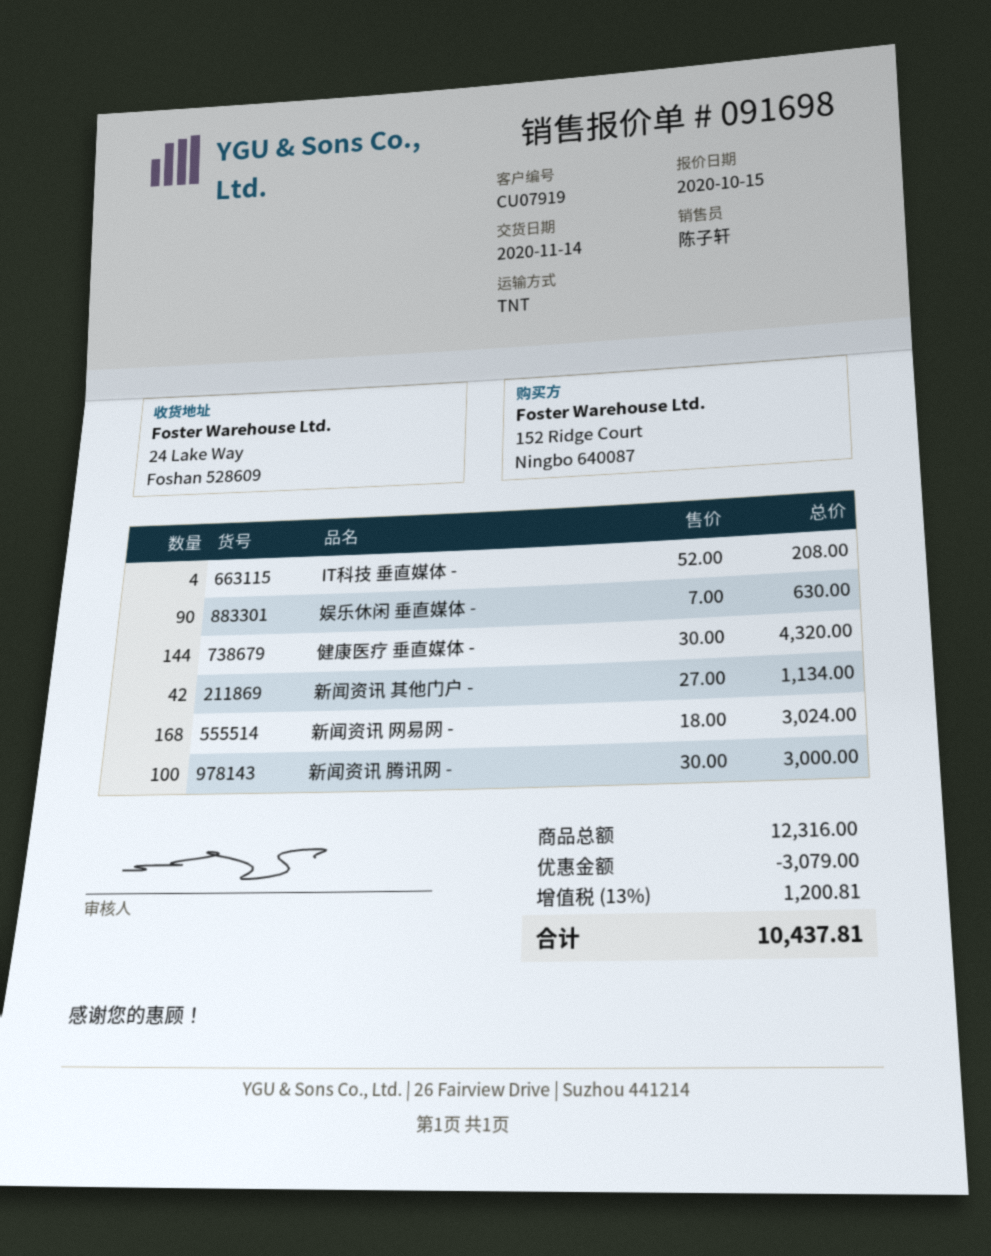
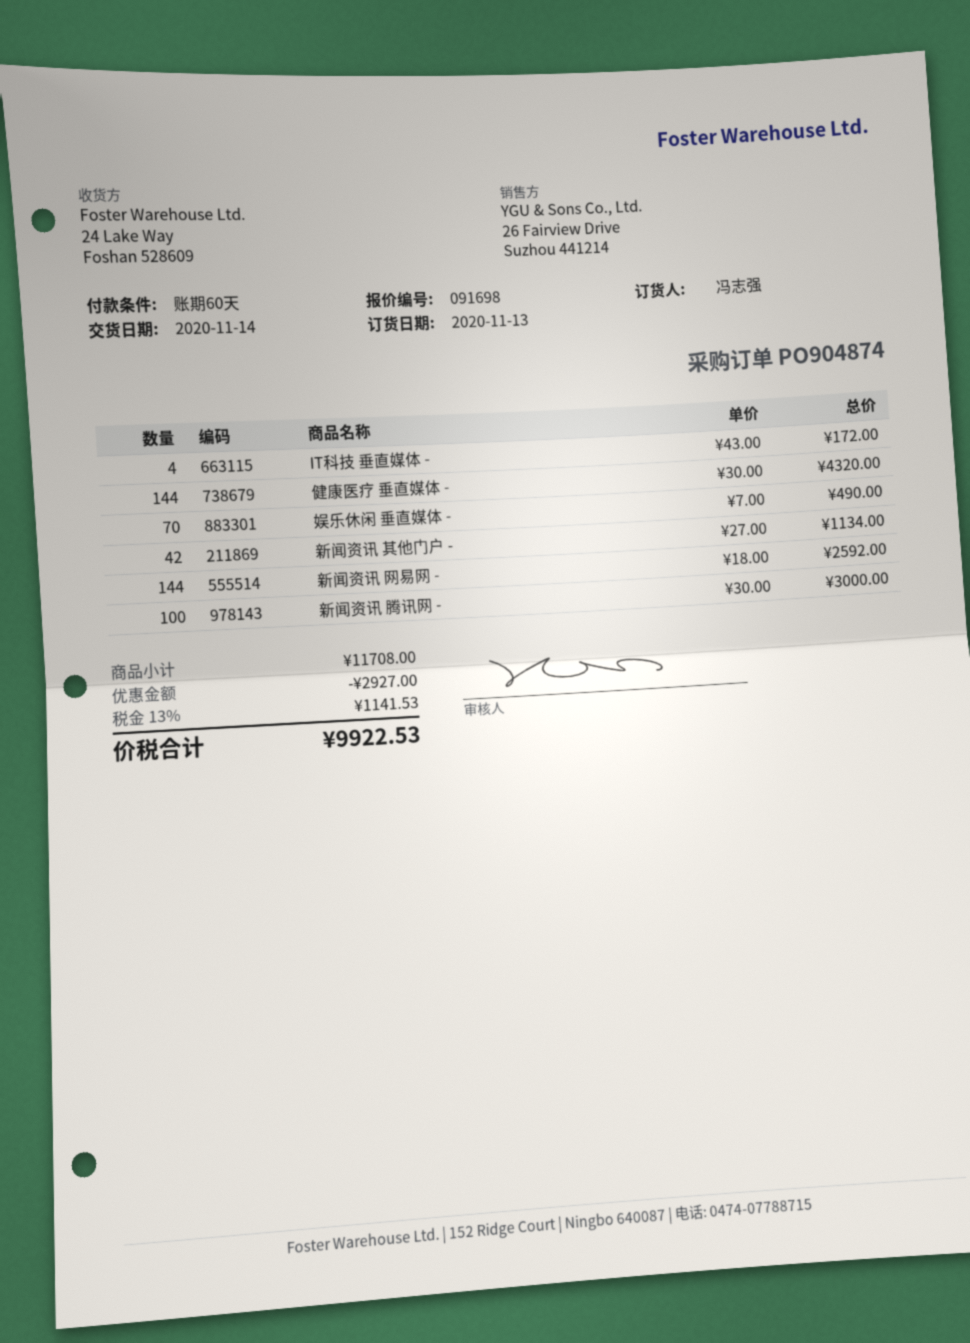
IT科技 垂直媒体 -: 4 x 52.00 = 208.00 -> 4 x 43.00 = 172.00
娱乐休闲 垂直媒体 -: 90 x 7.00 = 630.00 -> 70 x 7.00 = 490.00
新闻资讯 网易网 -: 168 x 18.00 = 3024.00 -> 144 x 18.00 = 2592.00
subtotal: 12316.00 -> 11708.00
discount: 3079.00 -> 2927.00
tax: 13% = 1200.81 -> 13% = 1141.53
total: 10437.81 -> 9922.53

